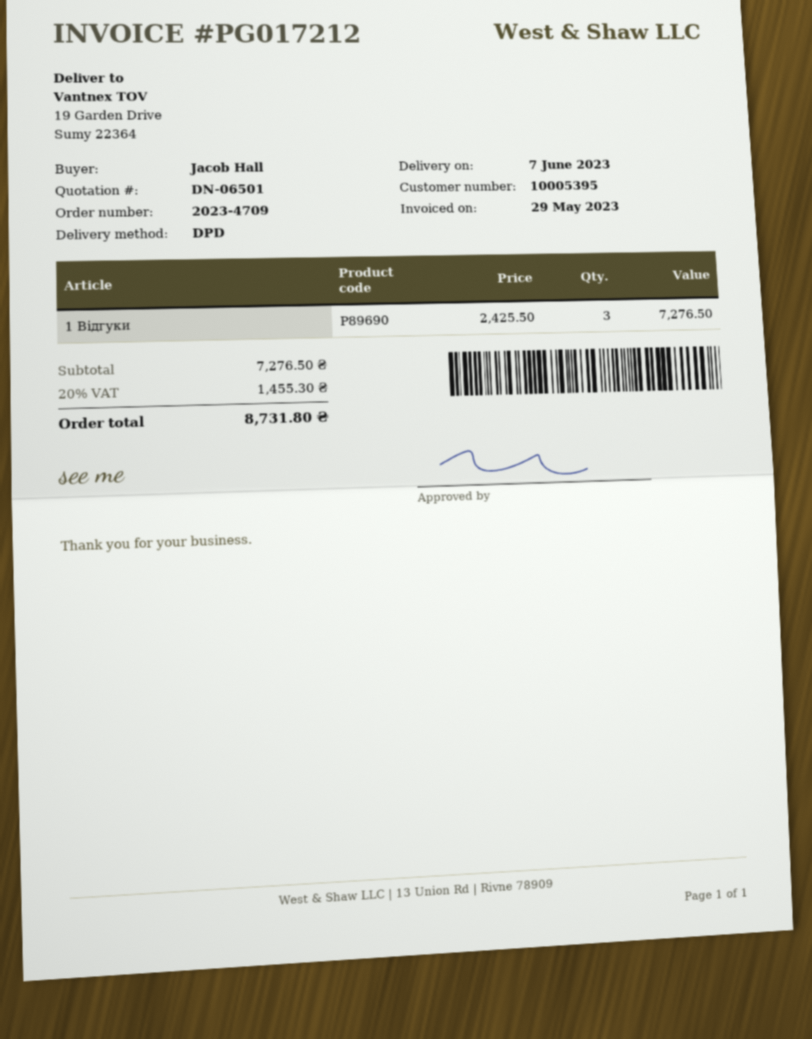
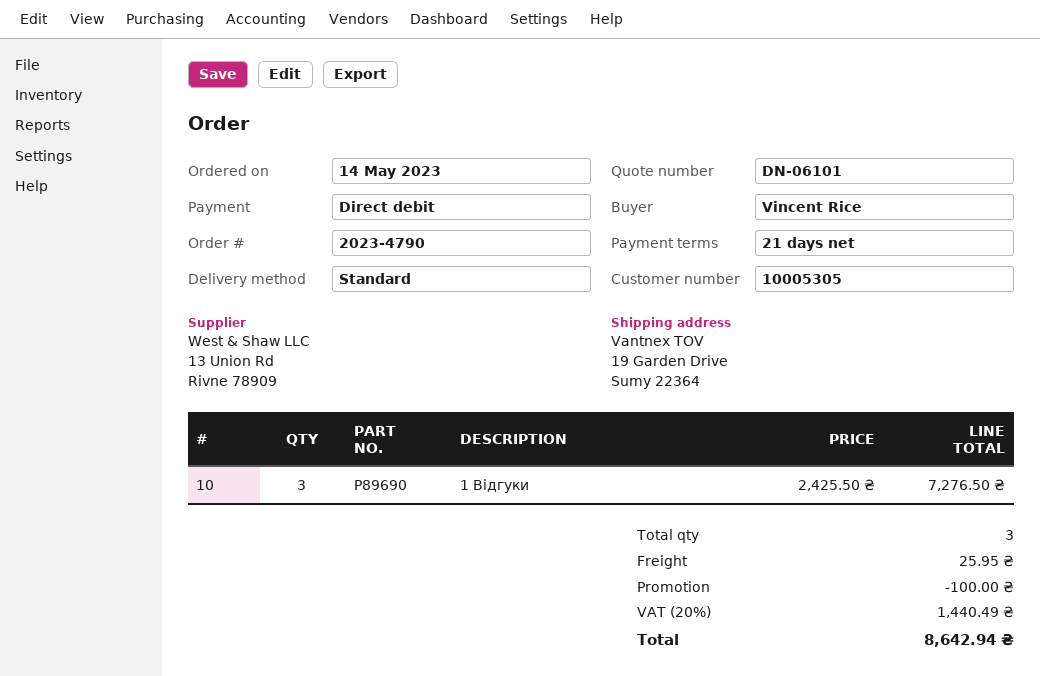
quote number: DN-06501 -> DN-06101
order number: 2023-4709 -> 2023-4790
customer number: 10005395 -> 10005305
ordered by: Jacob Hall -> Vincent Rice
shipping method: DPD -> standard
discount: none -> 100.00
shipping: none -> 25.95
tax: 20% = 1455.30 -> 20% = 1440.49
total: 8731.80 -> 8642.94

